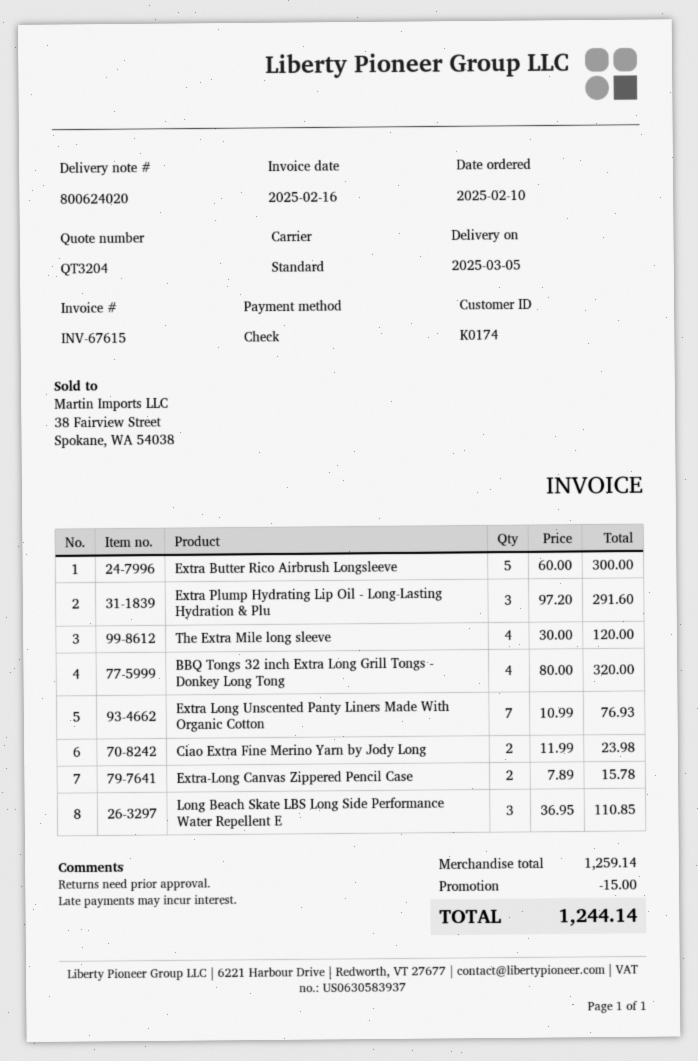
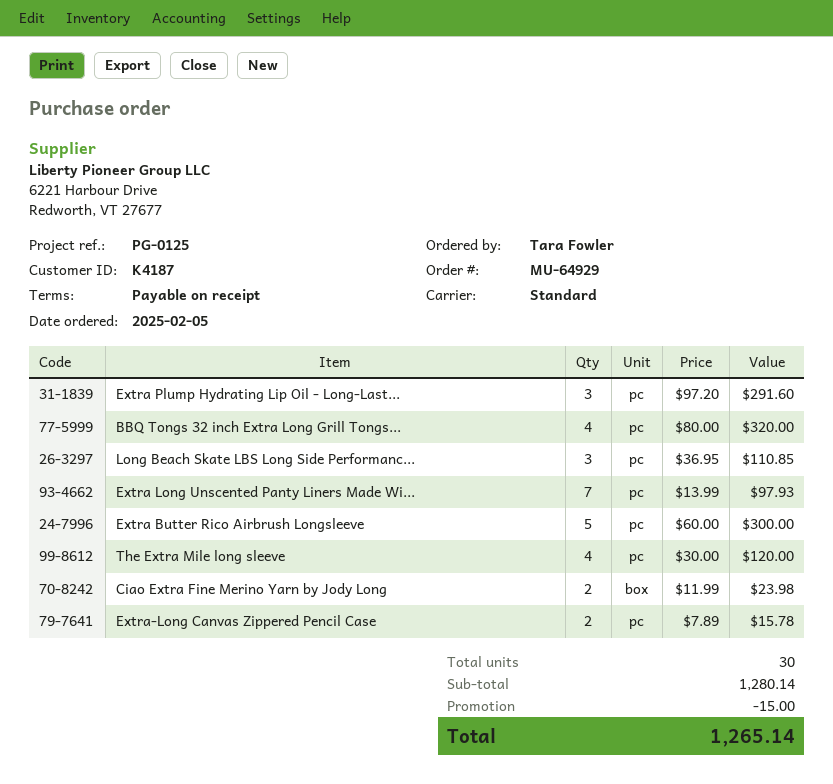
order date: 2025-02-10 -> 2025-02-05
customer number: K0174 -> K4187
Extra Long Unscented Panty Liners Made With Organic Cotton: 7 x 10.99 = 76.93 -> 7 x 13.99 = 97.93
subtotal: 1259.14 -> 1280.14
total: 1244.14 -> 1265.14

